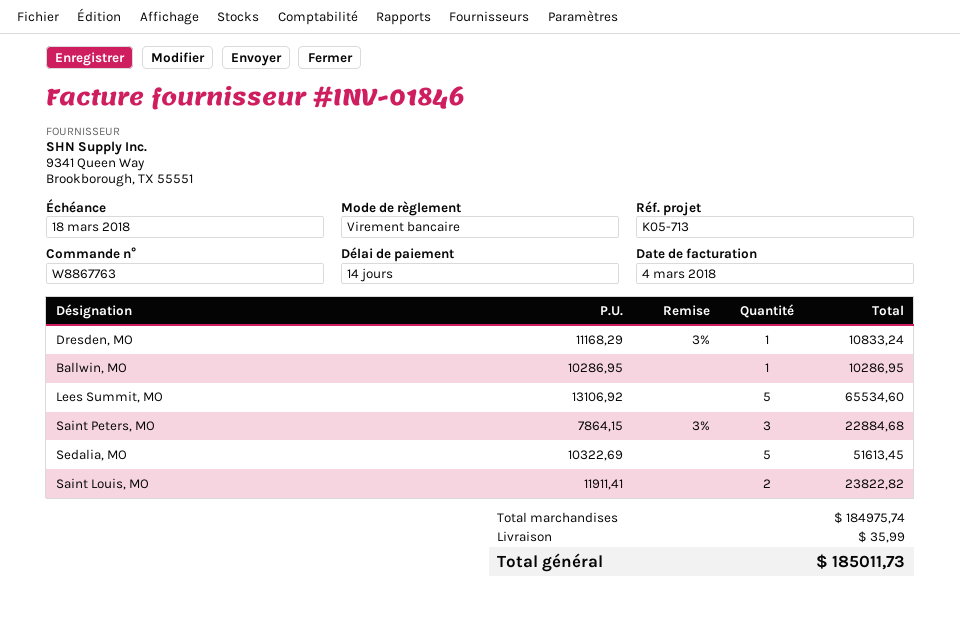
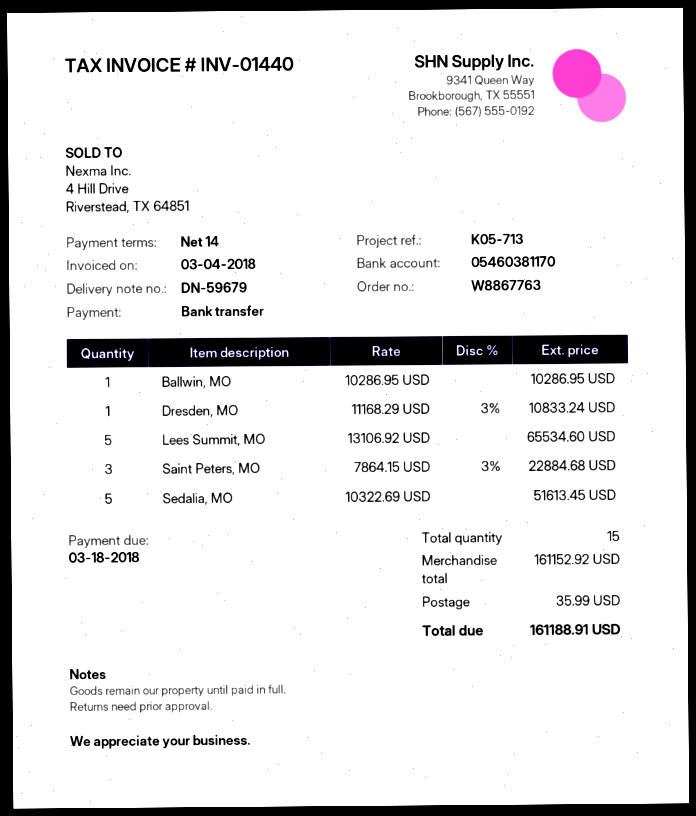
invoice number: INV-01846 -> INV-01440
Saint Louis, MO: 2 x 11911.41 = 23822.82 -> none
subtotal: 184975.74 -> 161152.92
total: 185011.73 -> 161188.91

